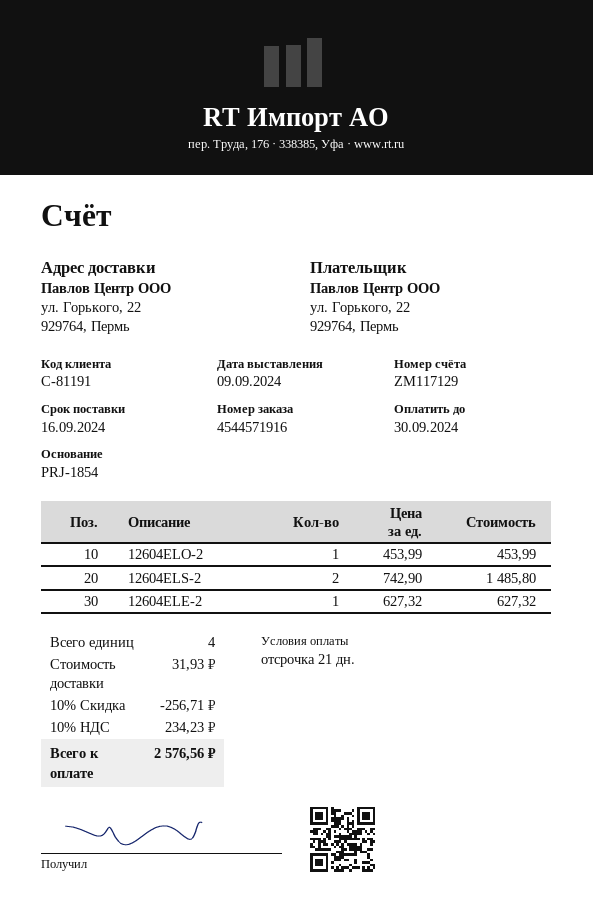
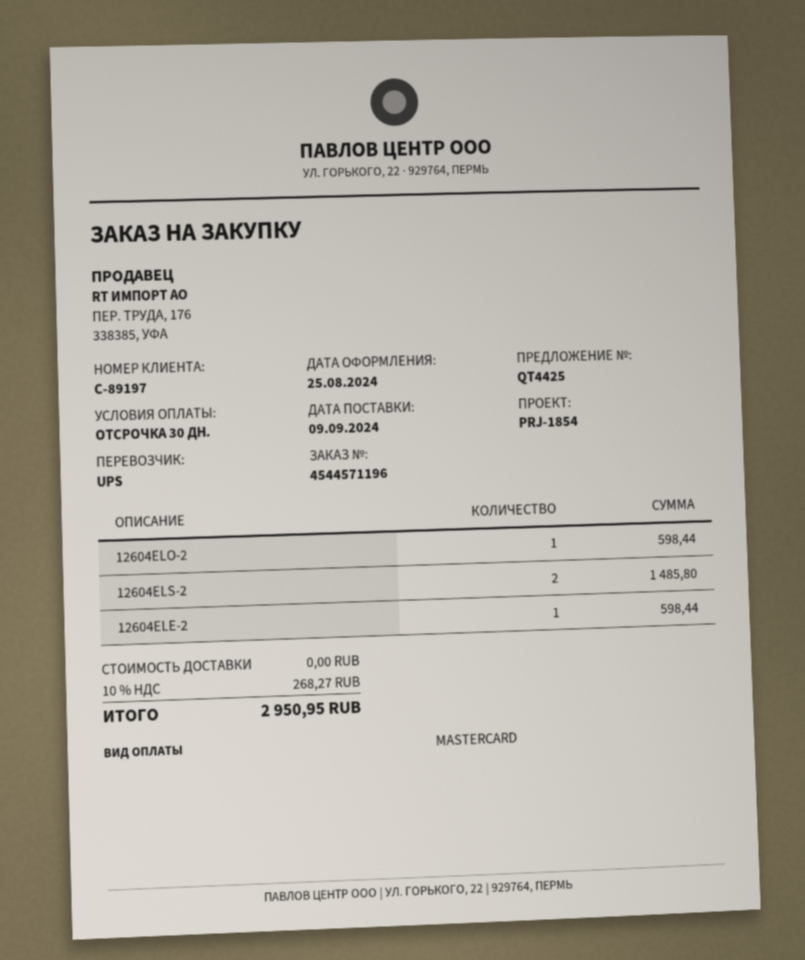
order number: 4544571916 -> 4544571196
delivery date: 2024-09-16 -> 2024-09-09
payment terms: 21 days -> 30 days
customer number: C-81191 -> C-89197
12604ELO-2: 1 for 453.99 -> 1 for 598.44
12604ELE-2: 1 for 627.32 -> 1 for 598.44
discount: 10% = 256.71 -> none
shipping: 31.93 -> 0.00
tax: 10% = 234.23 -> 10% = 268.27
total: 2576.56 -> 2950.95

